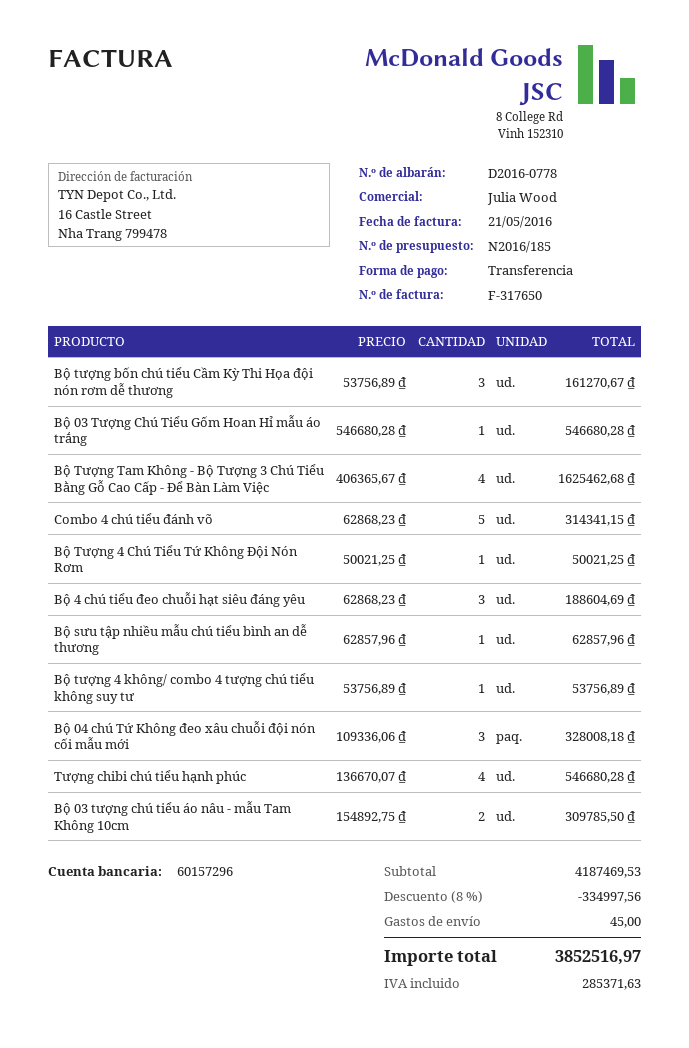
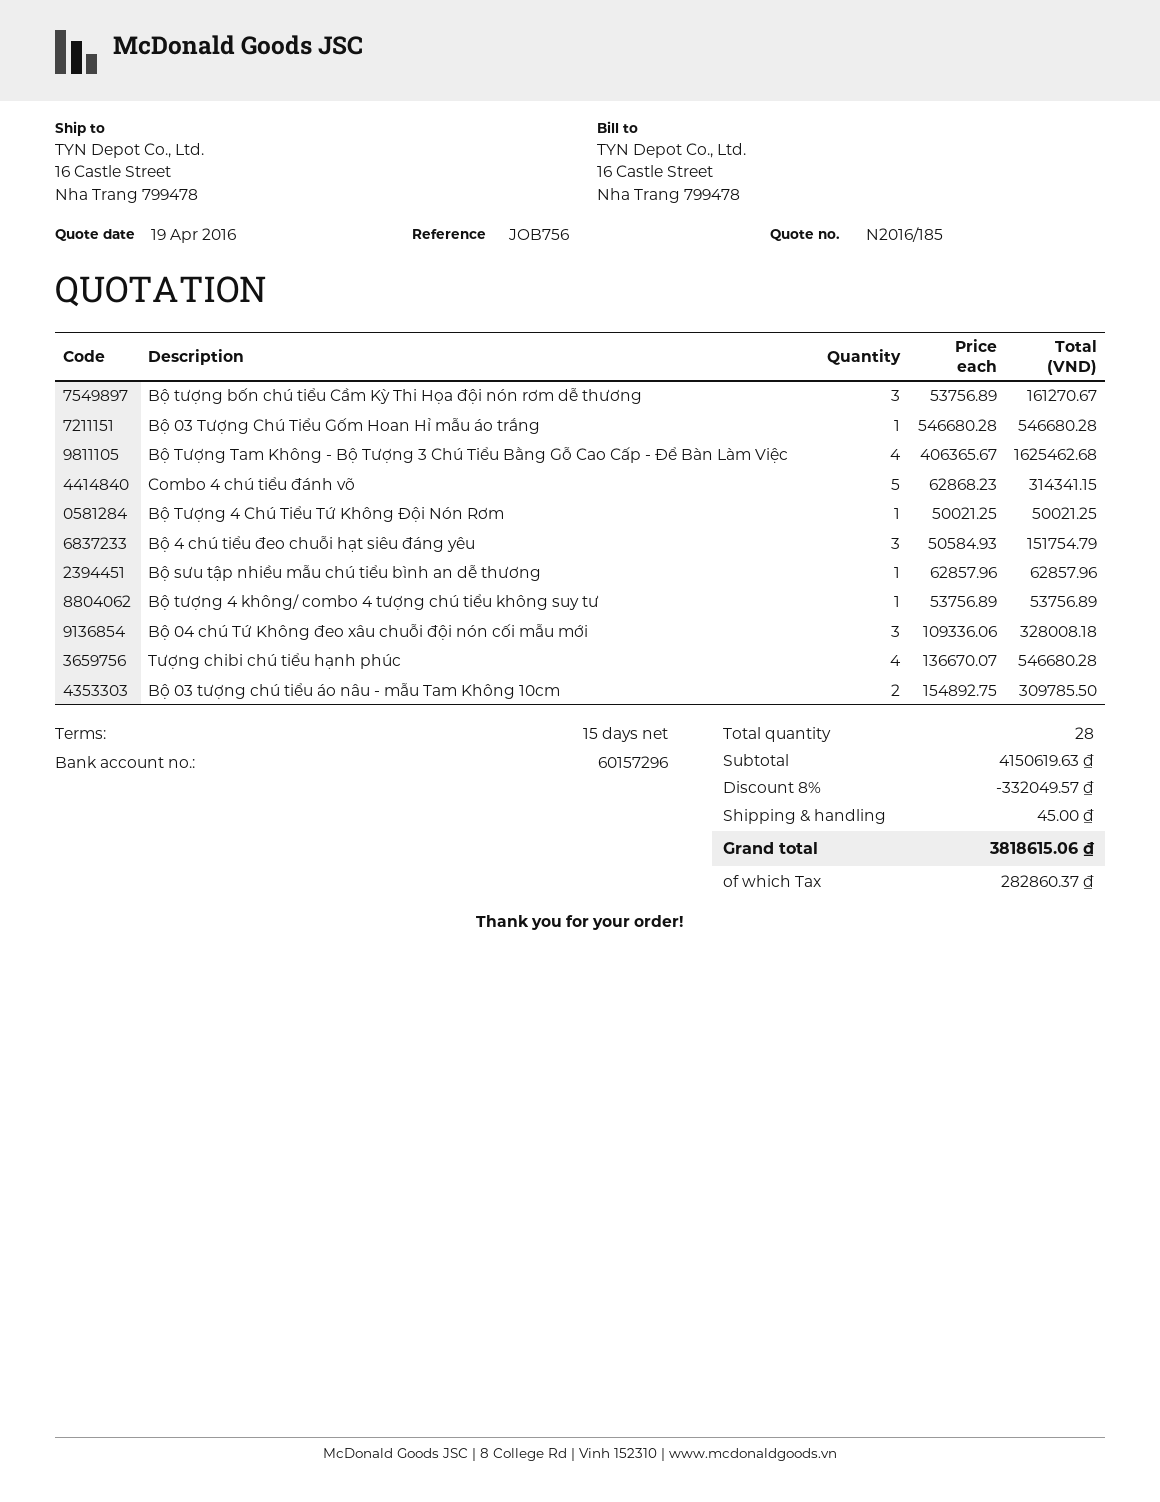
Bộ 4 chú tiểu đeo chuỗi hạt siêu đáng yêu: 3 x 62868.23 = 188604.69 -> 3 x 50584.93 = 151754.79
subtotal: 4187469.53 -> 4150619.63
discount: 8% = 334997.56 -> 8% = 332049.57
tax: 285371.63 -> 282860.37
total: 3852516.97 -> 3818615.06

